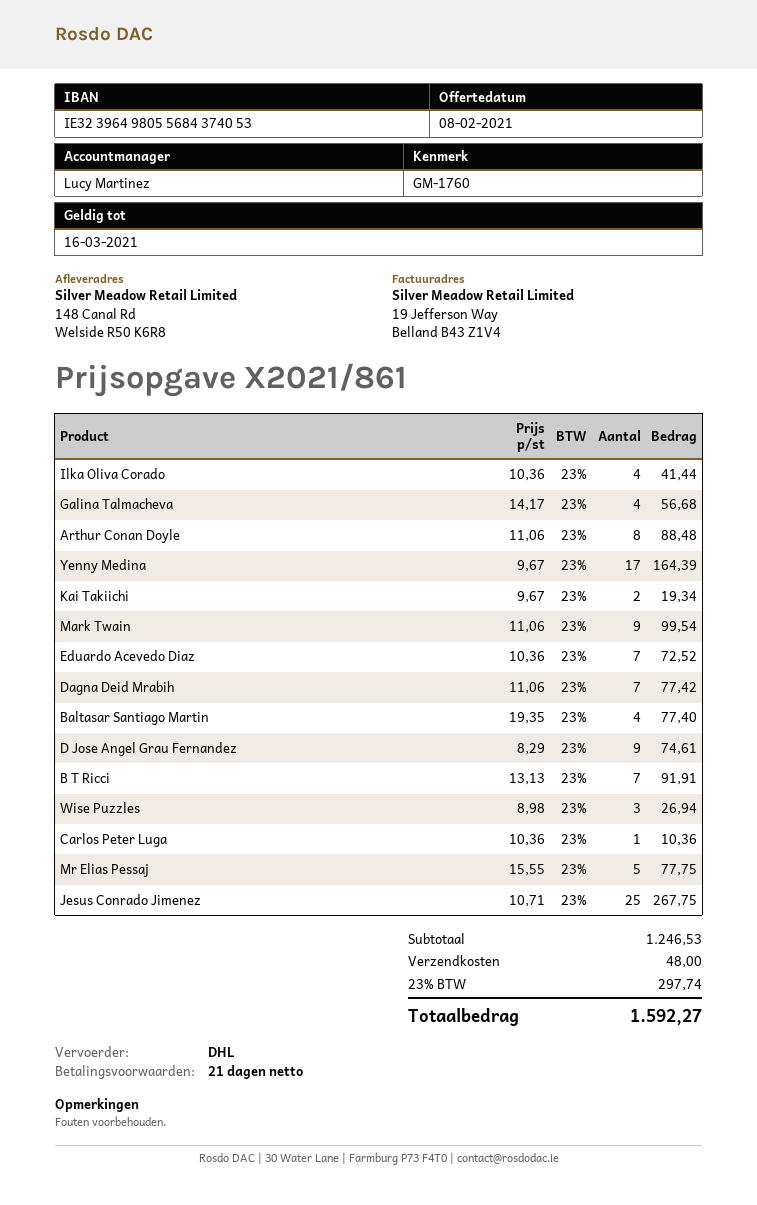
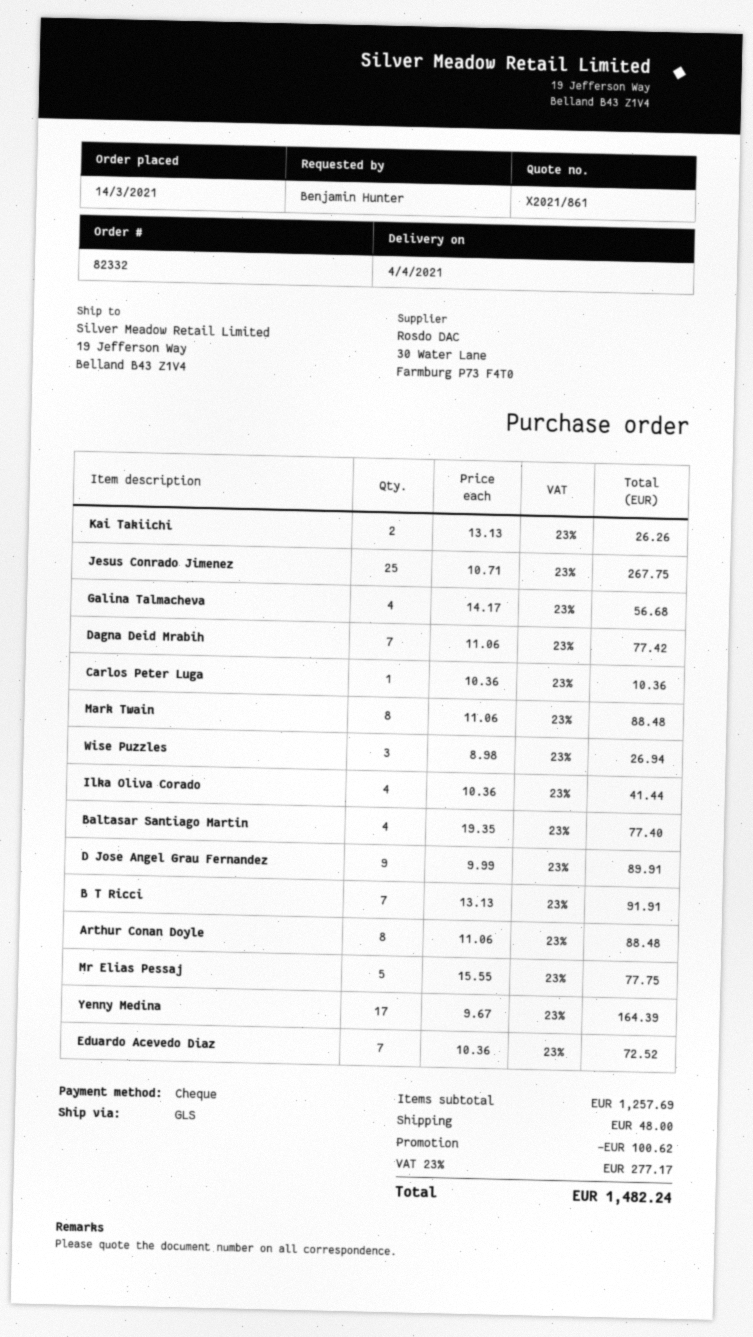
shipping method: DHL -> GLS
ship to: 148 Canal Rd, Welside R50 K6R8 -> 19 Jefferson Way, Belland B43 Z1V4
Kai Takiichi: 2 x 9.67 = 19.34 -> 2 x 13.13 = 26.26
Mark Twain: 9 x 11.06 = 99.54 -> 8 x 11.06 = 88.48
D Jose Angel Grau Fernandez: 9 x 8.29 = 74.61 -> 9 x 9.99 = 89.91
subtotal: 1246.53 -> 1257.69
discount: none -> 100.62
tax: 23% = 297.74 -> 23% = 277.17
total: 1592.27 -> 1482.24

